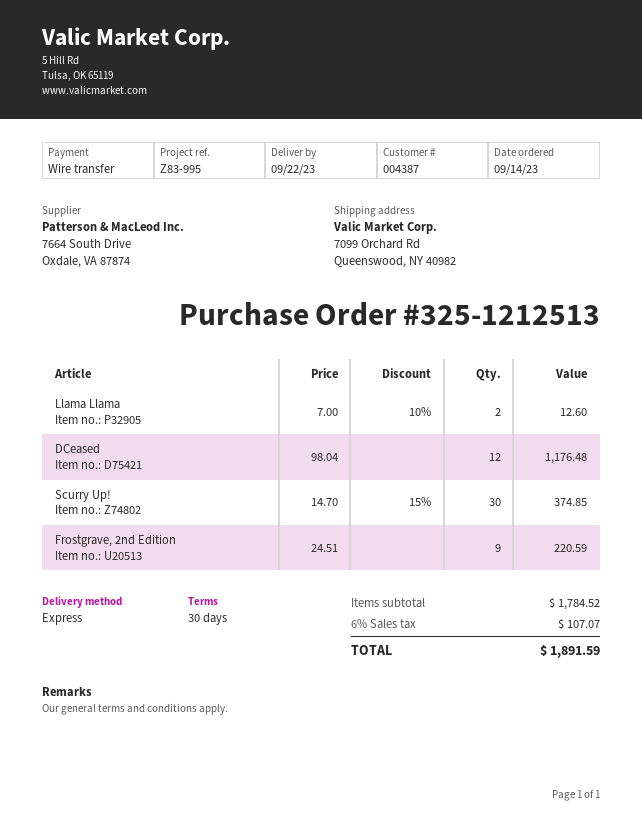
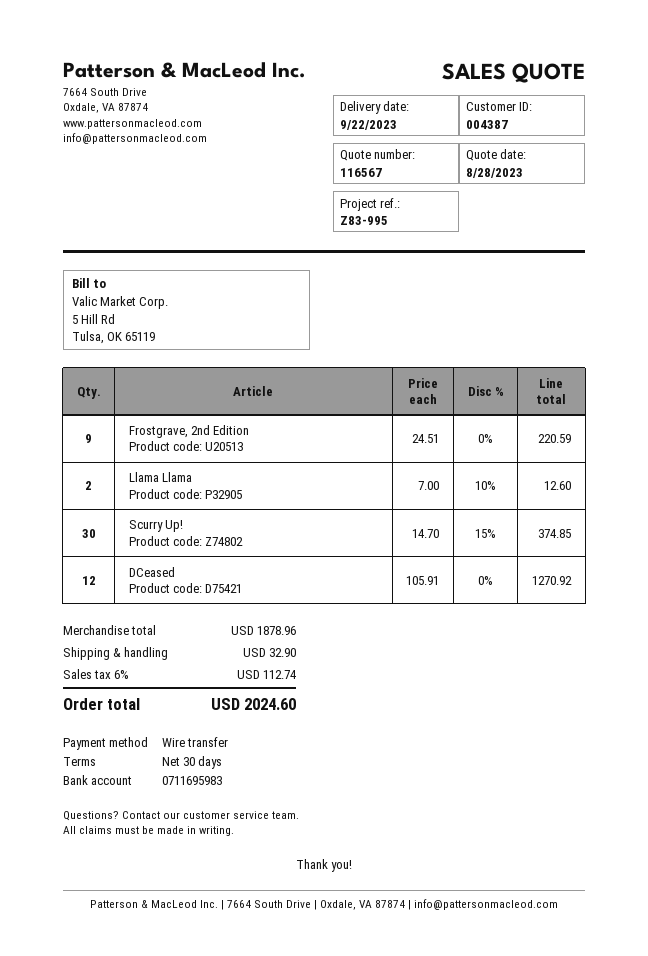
DCeased: 12 x 98.04 = 1176.48 -> 12 x 105.91 = 1270.92
subtotal: 1784.52 -> 1878.96
shipping: none -> 32.90
tax: 6% = 107.07 -> 6% = 112.74
total: 1891.59 -> 2024.60

